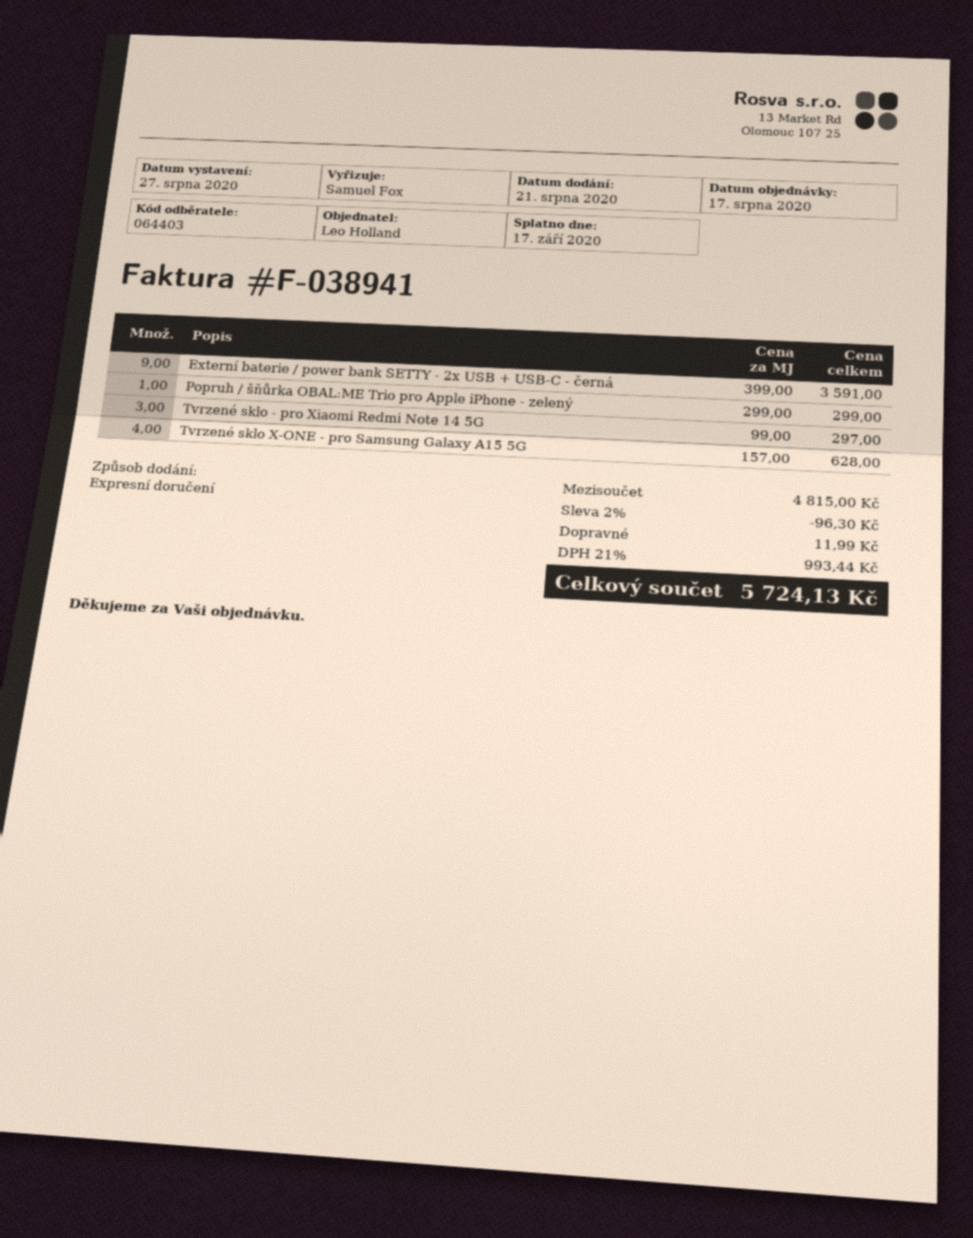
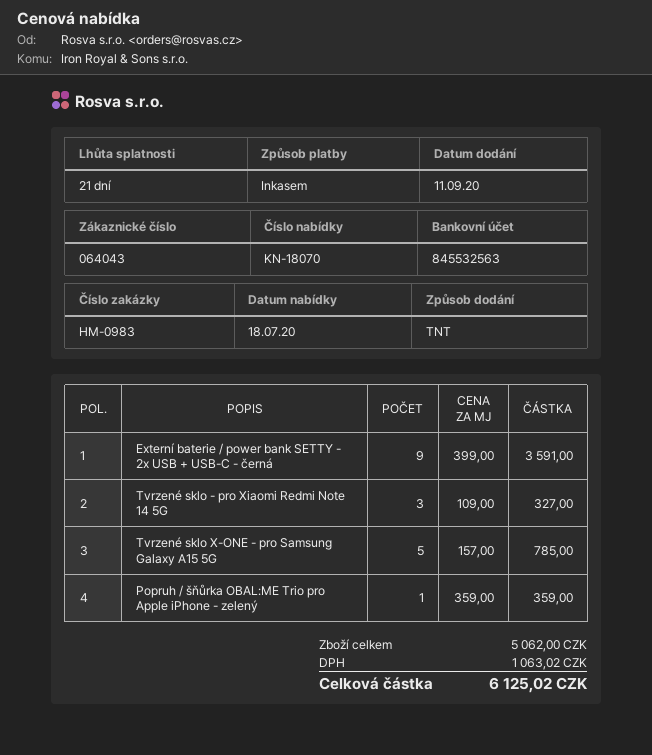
delivery date: 2020-08-21 -> 2020-09-11
customer number: 064403 -> 064043
shipping method: express -> TNT
Popruh / šňůrka OBAL:ME Trio pro Apple iPhone - zelený: 1 x 299.00 = 299.00 -> 1 x 359.00 = 359.00
Tvrzené sklo - pro Xiaomi Redmi Note 14 5G: 3 x 99.00 = 297.00 -> 3 x 109.00 = 327.00
Tvrzené sklo X-ONE - pro Samsung Galaxy A15 5G: 4 x 157.00 = 628.00 -> 5 x 157.00 = 785.00
subtotal: 4815.00 -> 5062.00
discount: 2% = 96.30 -> none
shipping: 11.99 -> none
tax: 993.44 -> 1063.02
total: 5724.13 -> 6125.02

